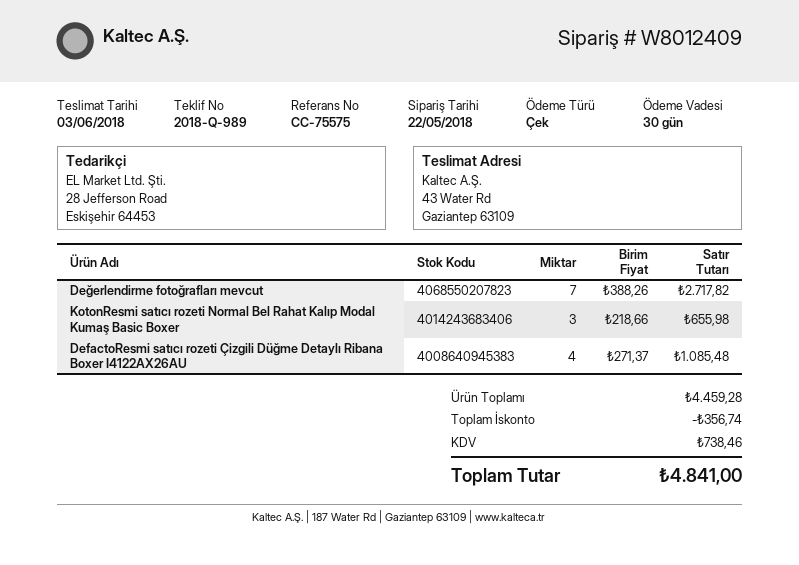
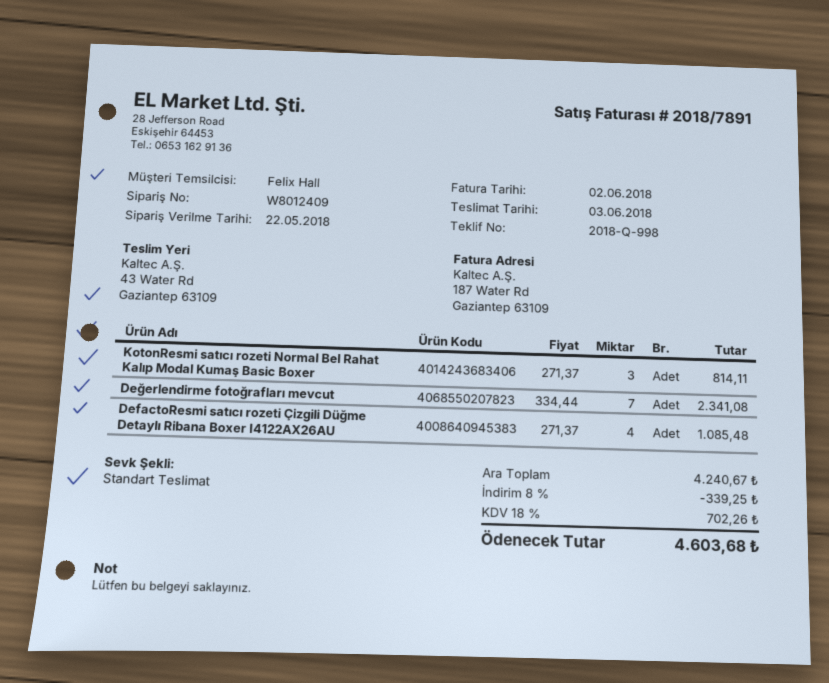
quote number: 2018-Q-989 -> 2018-Q-998
Değerlendirme fotoğrafları mevcut: 7 x 388.26 = 2717.82 -> 7 x 334.44 = 2341.08
KotonResmi satıcı rozeti Normal Bel Rahat Kalıp Modal Kumaş Basic Boxer: 3 x 218.66 = 655.98 -> 3 x 271.37 = 814.11
subtotal: 4459.28 -> 4240.67
discount: 356.74 -> 339.25
tax: 738.46 -> 702.26
total: 4841.00 -> 4603.68

